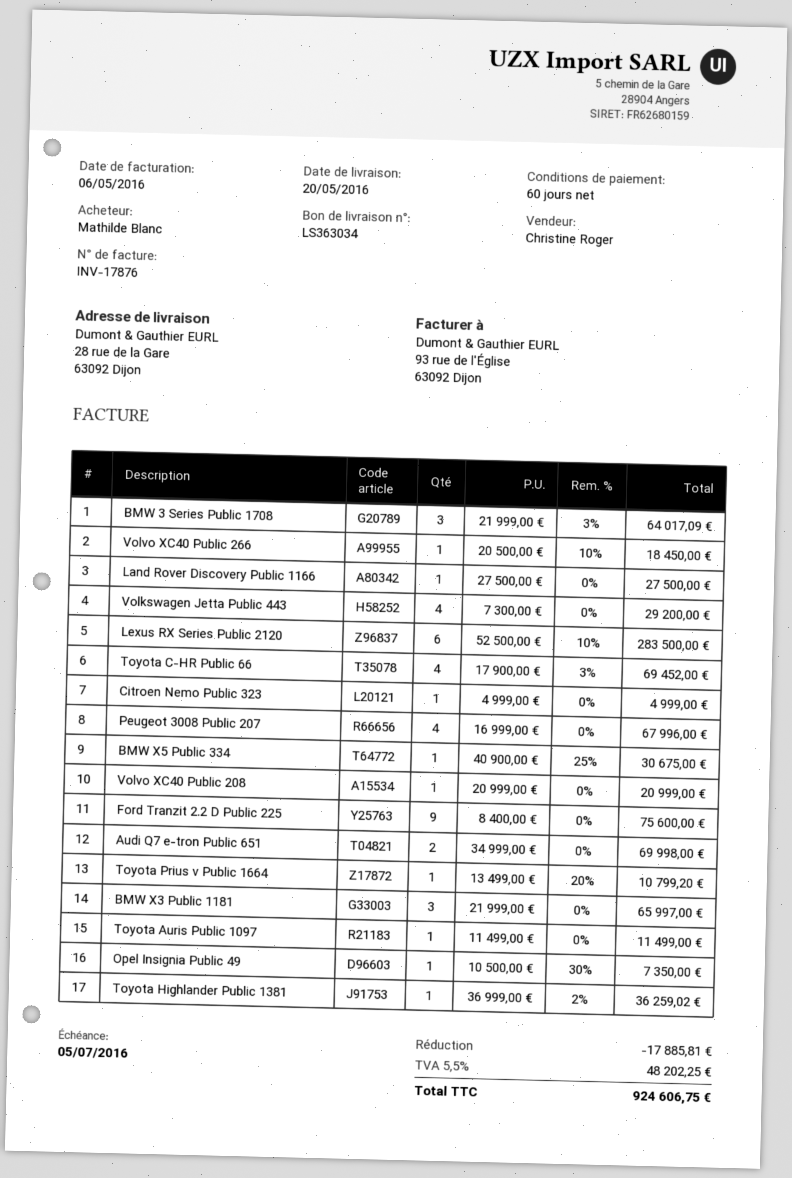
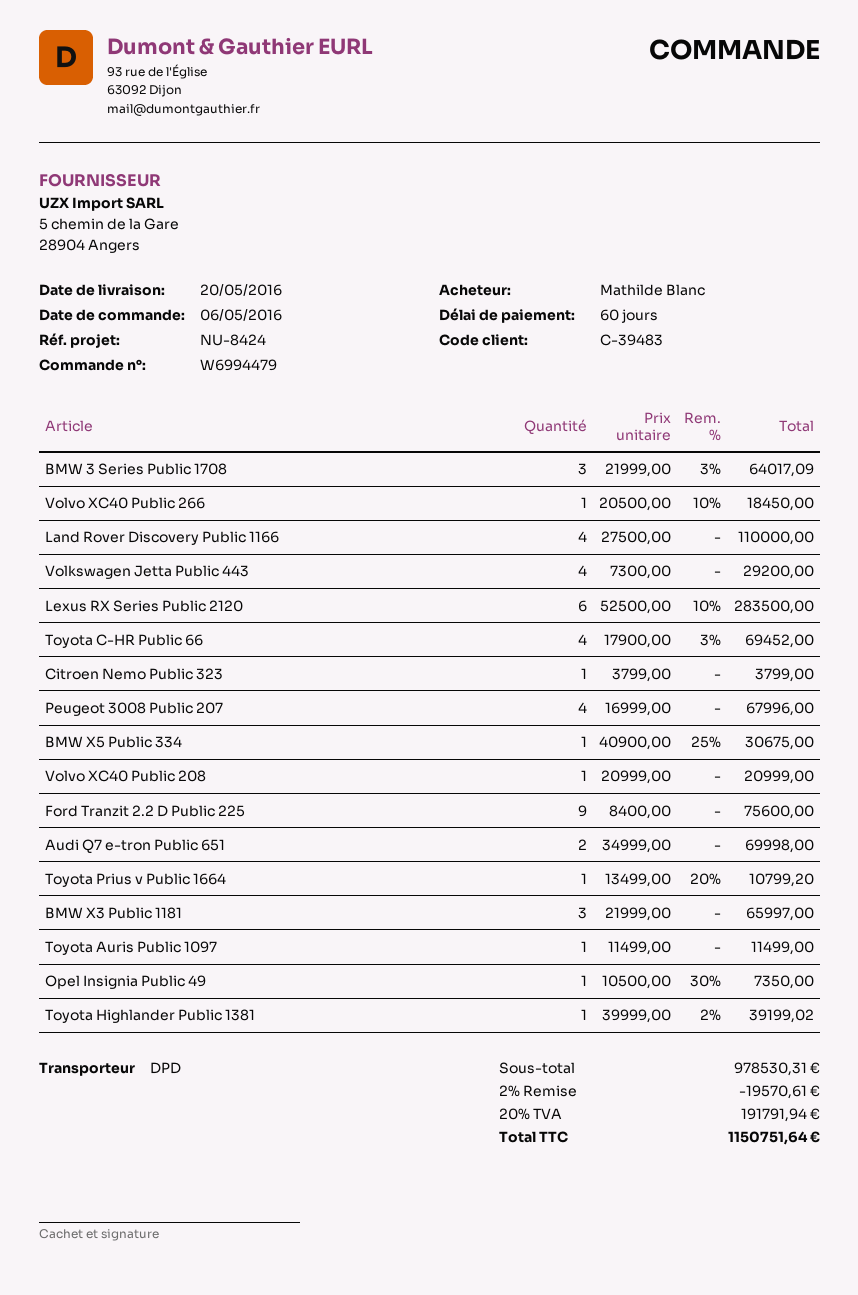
Land Rover Discovery Public 1166: 1 x 27500.00 = 27500.00 -> 4 x 27500.00 = 110000.00
Citroen Nemo Public 323: 1 x 4999.00 = 4999.00 -> 1 x 3799.00 = 3799.00
Toyota Highlander Public 1381: 1 x 36999.00 - 2% = 36259.02 -> 1 x 39999.00 - 2% = 39199.02
discount: 17885.81 -> 19570.61
tax: 5.5% = 48202.25 -> 20% = 191791.94
total: 924606.75 -> 1150751.64

